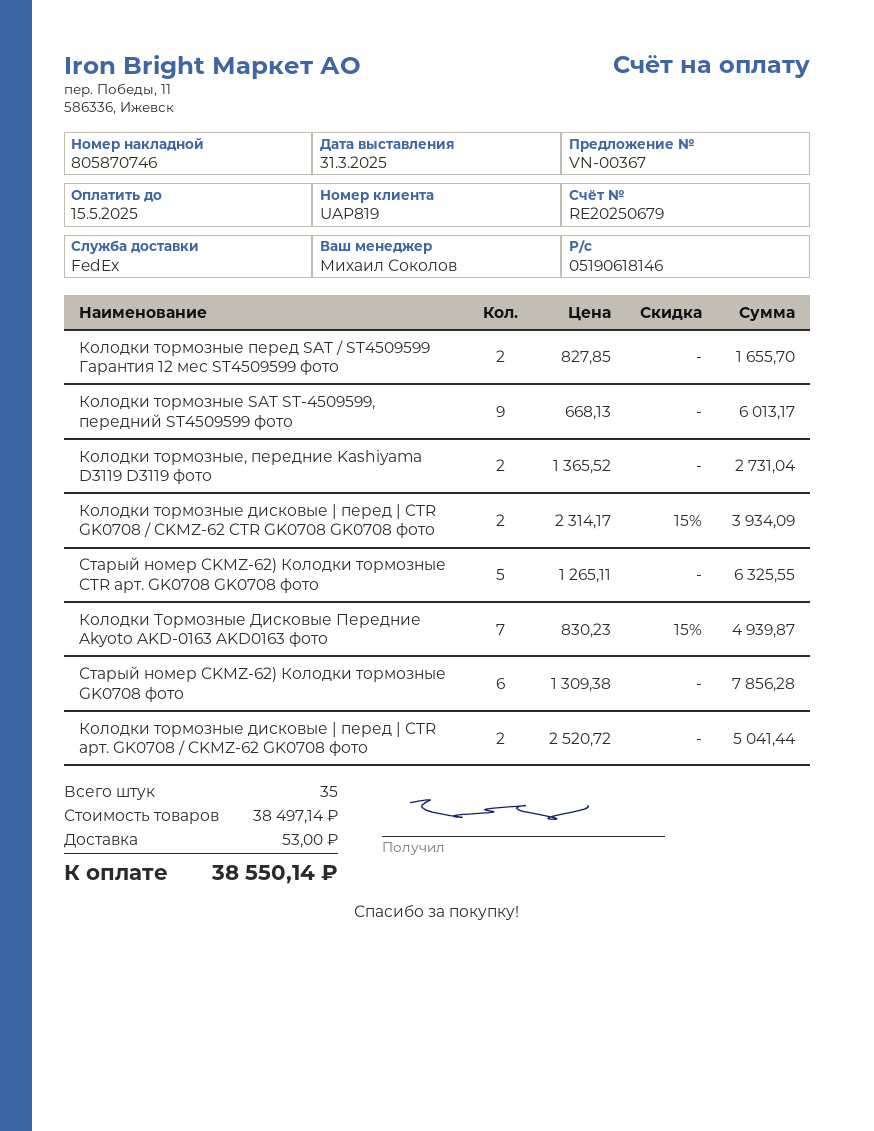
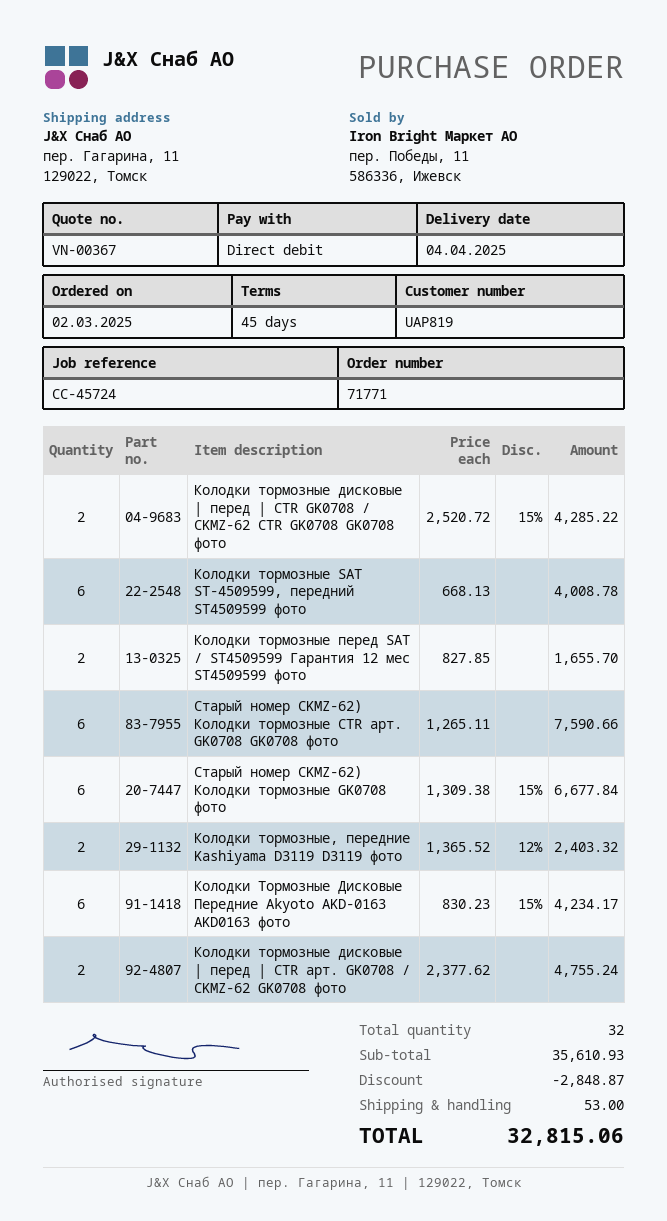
Колодки тормозные SAT ST-4509599, передний ST4509599 фото: 9 x 668.13 = 6013.17 -> 6 x 668.13 = 4008.78
Колодки тормозные, передние Kashiyama D3119 D3119 фото: 2 x 1365.52 = 2731.04 -> 2 x 1365.52 - 12% = 2403.32
Колодки тормозные дисковые | перед | CTR GK0708 / CKMZ-62 CTR GK0708 GK0708 фото: 2 x 2314.17 - 15% = 3934.09 -> 2 x 2520.72 - 15% = 4285.22
Старый номер CKMZ-62) Колодки тормозные CTR арт. GK0708 GK0708 фото: 5 x 1265.11 = 6325.55 -> 6 x 1265.11 = 7590.66
Колодки Тормозные Дисковые Передние Akyoto AKD-0163 AKD0163 фото: 7 x 830.23 - 15% = 4939.87 -> 6 x 830.23 - 15% = 4234.17
Старый номер CKMZ-62) Колодки тормозные GK0708 фото: 6 x 1309.38 = 7856.28 -> 6 x 1309.38 - 15% = 6677.84
Колодки тормозные дисковые | перед | CTR арт. GK0708 / CKMZ-62 GK0708 фото: 2 x 2520.72 = 5041.44 -> 2 x 2377.62 = 4755.24
total quantity: 35 -> 32
subtotal: 38497.14 -> 35610.93
discount: none -> 2848.87
total: 38550.14 -> 32815.06

